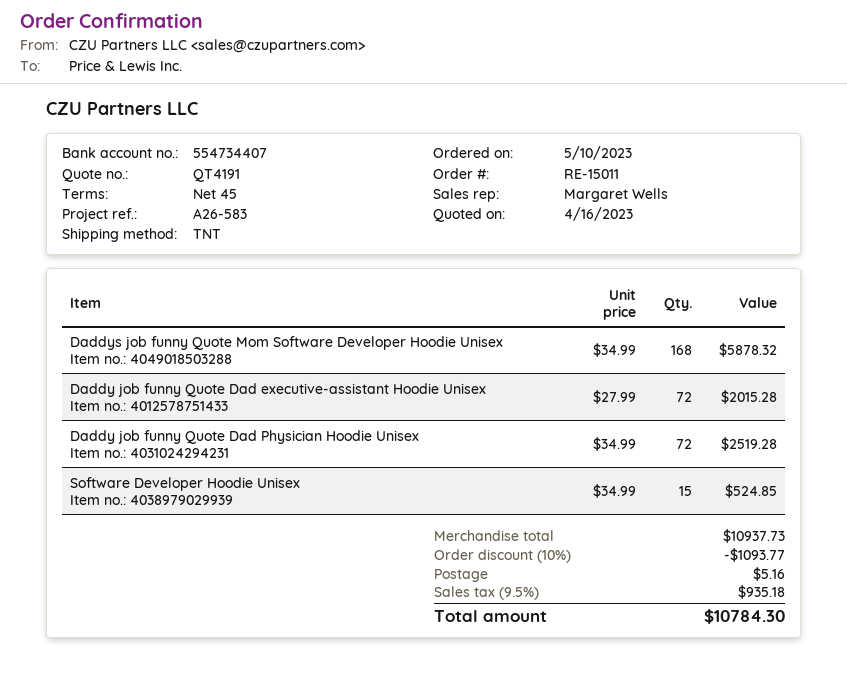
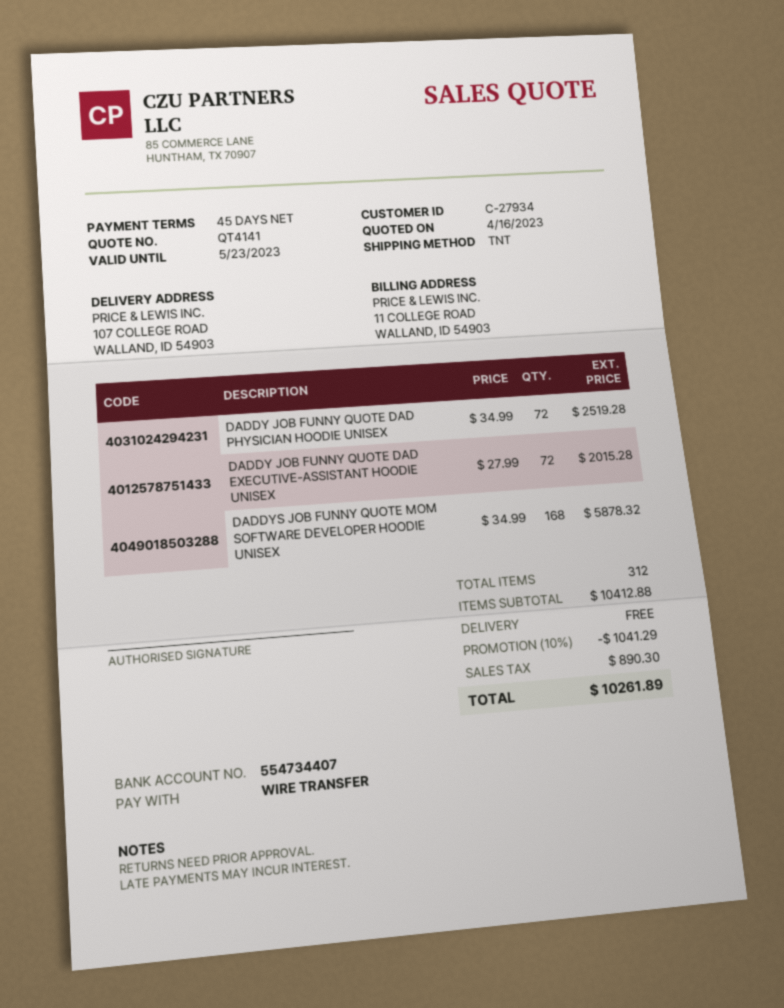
quote number: QT4191 -> QT4141
Software Developer Hoodie Unisex: 15 x 34.99 = 524.85 -> none
subtotal: 10937.73 -> 10412.88
discount: 10% = 1093.77 -> 10% = 1041.29
shipping: 5.16 -> 0.00
tax: 935.18 -> 890.30
total: 10784.30 -> 10261.89

